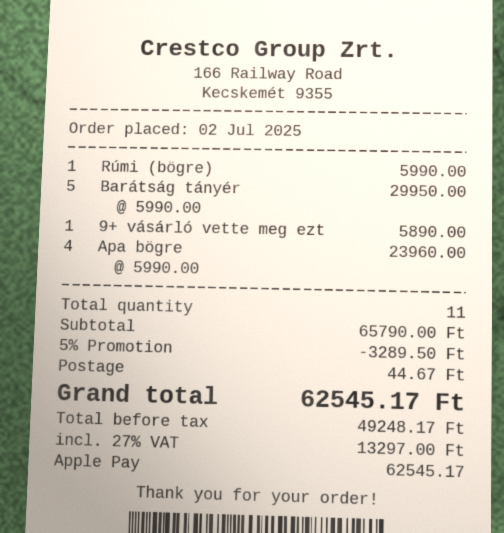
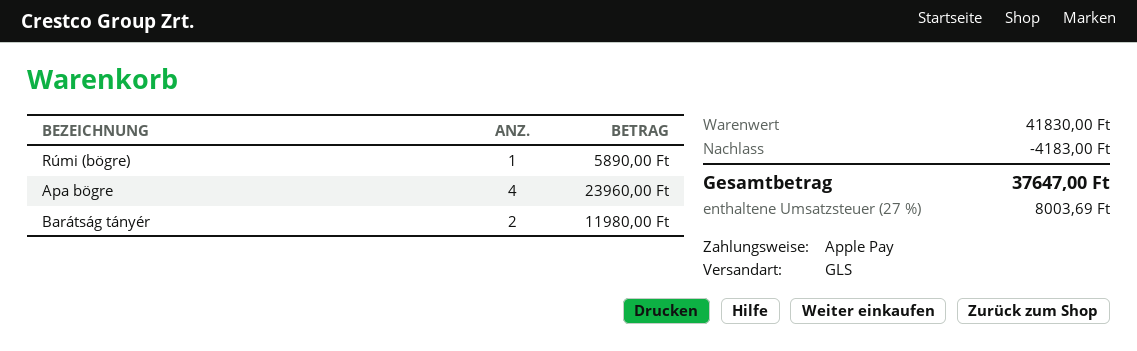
Rúmi (bögre): 1 for 5990.00 -> 1 for 5890.00
Barátság tányér: 5 for 29950.00 -> 2 for 11980.00
9+ vásárló vette meg ezt: 1 for 5890.00 -> none
subtotal: 65790.00 -> 41830.00
discount: 3289.50 -> 4183.00
shipping: 44.67 -> none
tax: 27% = 13297.00 -> 27% = 8003.69
total: 62545.17 -> 37647.00

